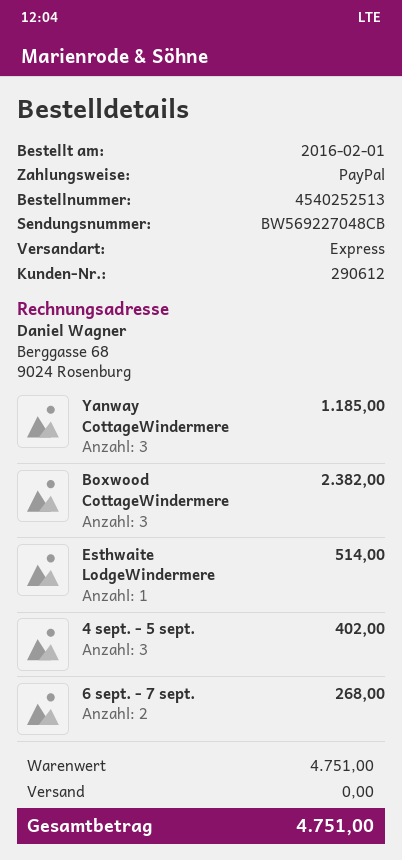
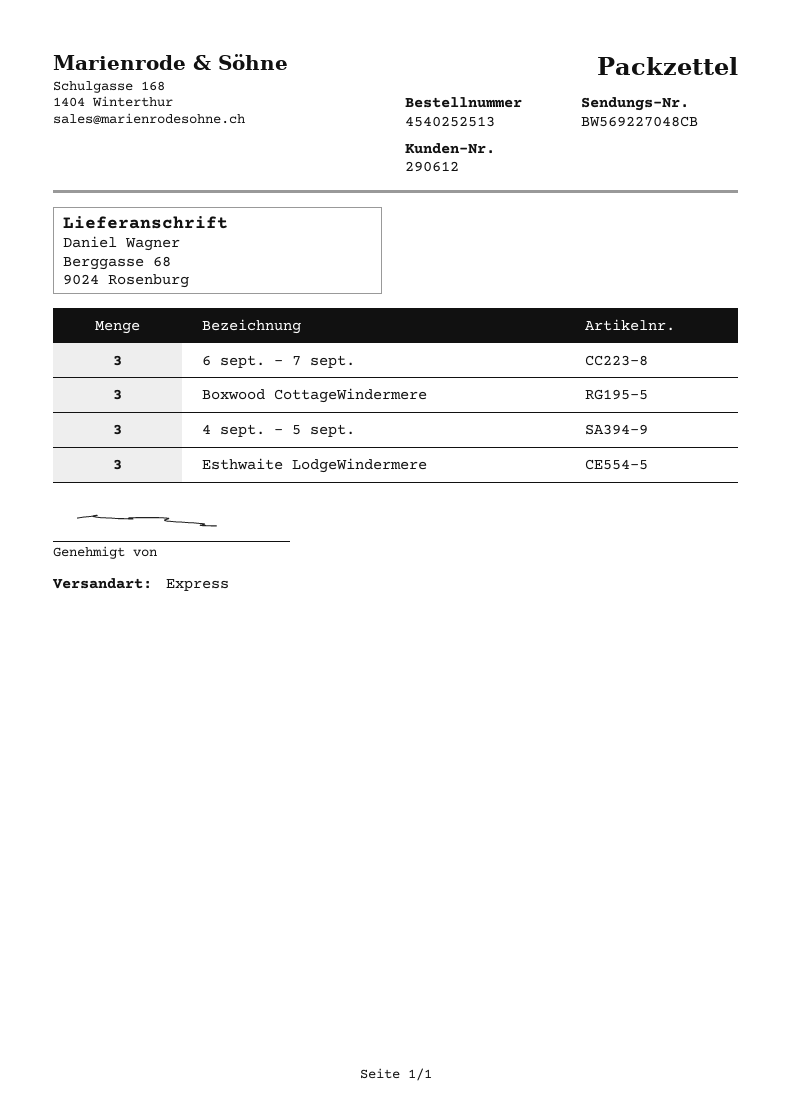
Yanway CottageWindermere: 3 -> none
Esthwaite LodgeWindermere: 1 -> 3
6 sept. - 7 sept.: 2 -> 3

